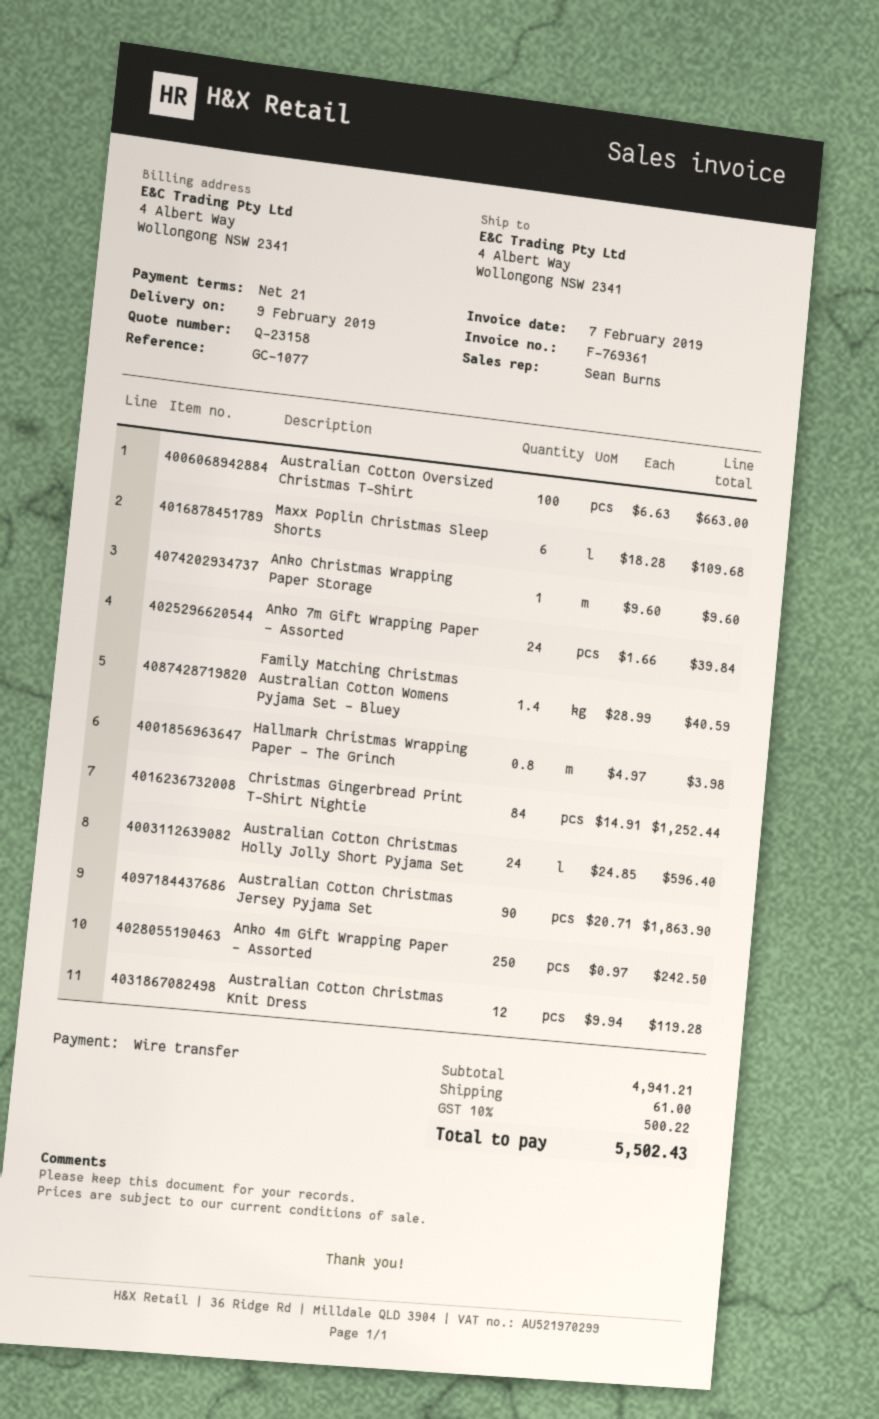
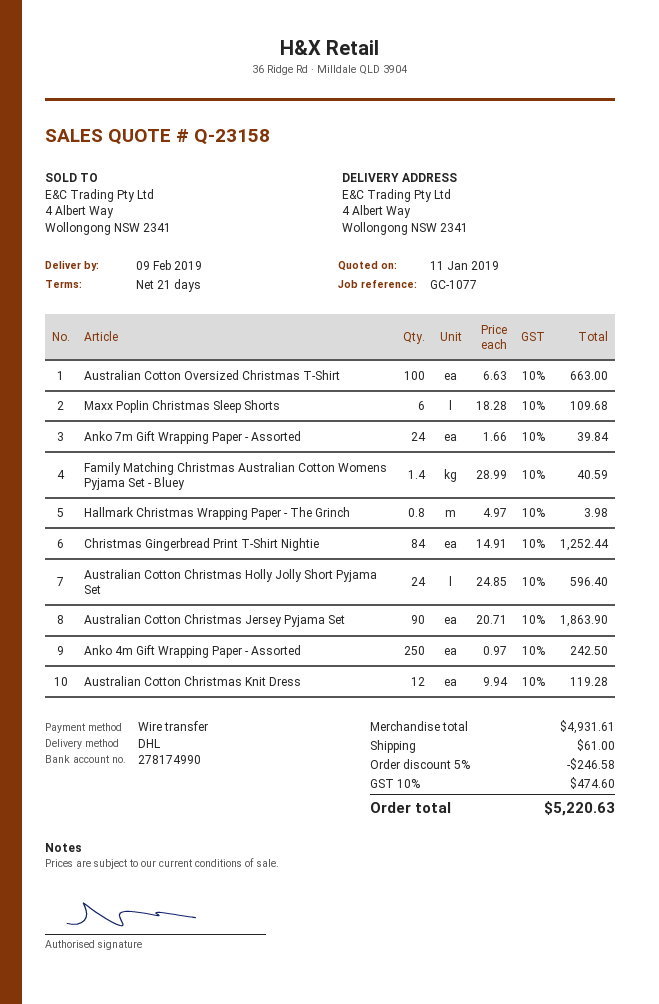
Anko Christmas Wrapping Paper Storage: 1 x 9.60 = 9.60 -> none
subtotal: 4941.21 -> 4931.61
discount: none -> 5% = 246.58
tax: 10% = 500.22 -> 10% = 474.60
total: 5502.43 -> 5220.63

